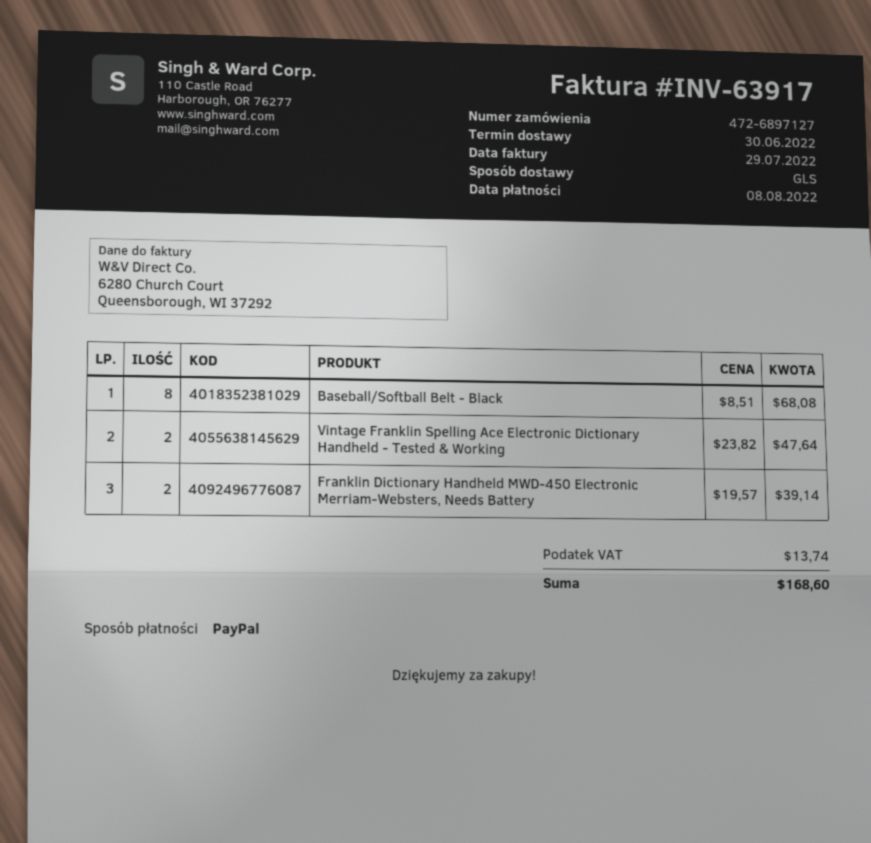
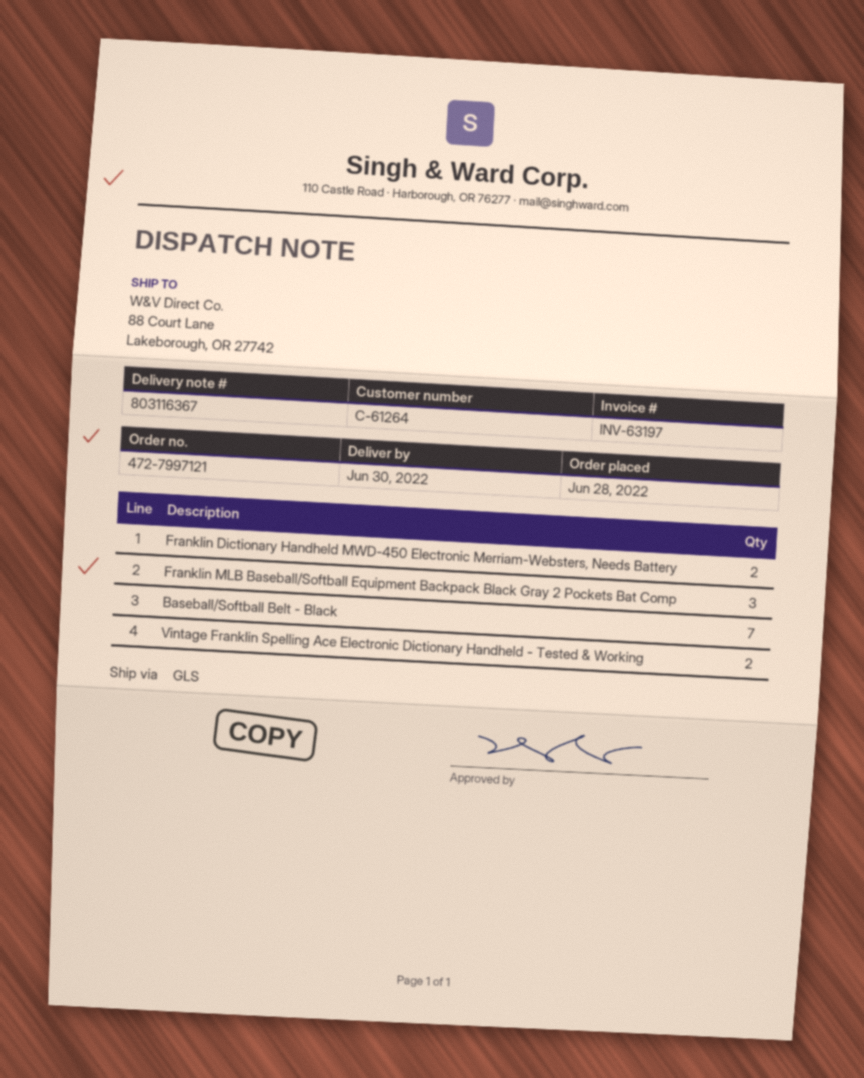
order number: 472-6897127 -> 472-7997121
invoice number: INV-63917 -> INV-63197
Baseball/Softball Belt - Black: 8 -> 7
Franklin MLB Baseball/Softball Equipment Backpack Black Gray 2 Pockets Bat Comp: none -> 3

